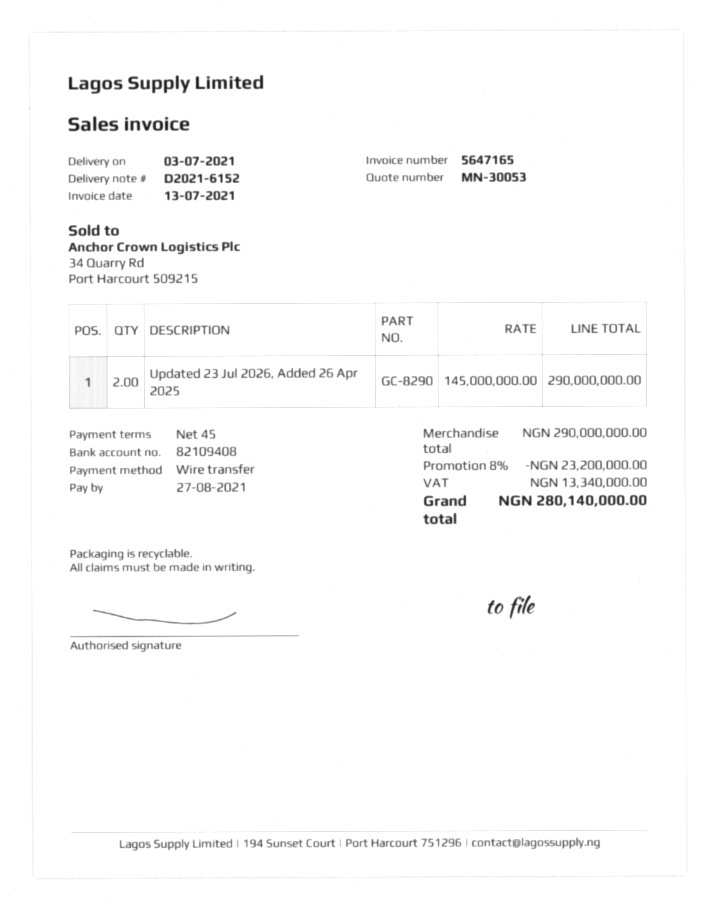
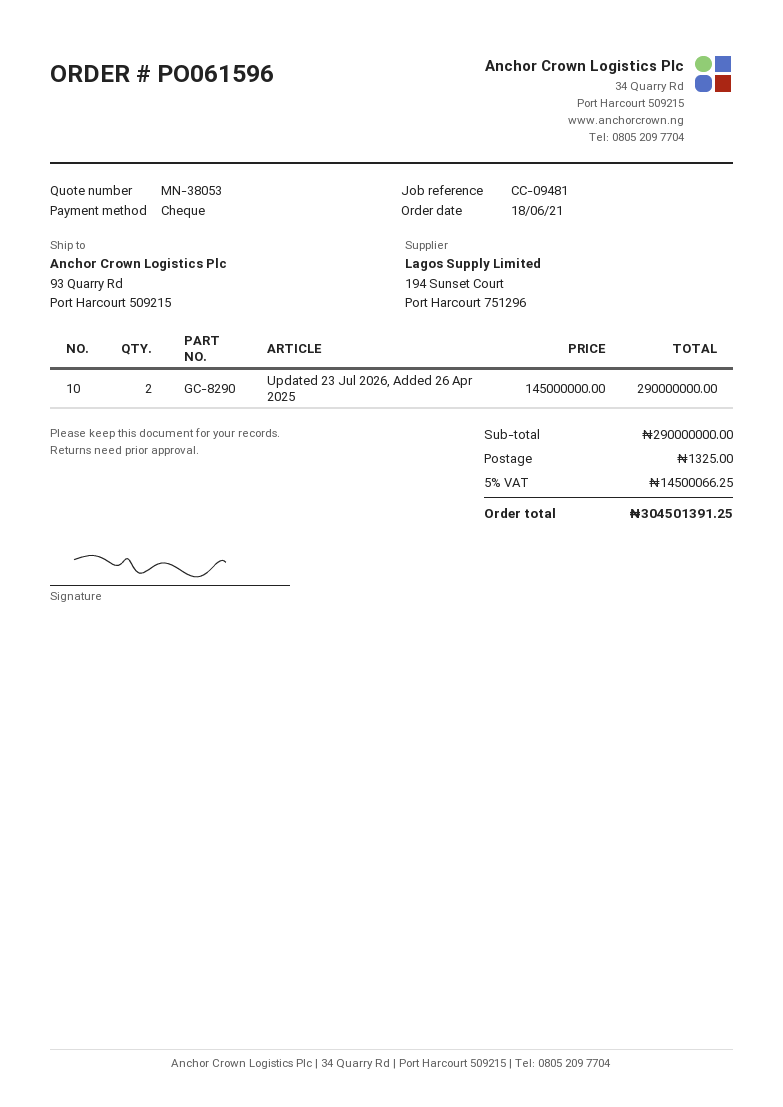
quote number: MN-30053 -> MN-38053
payment method: bank transfer -> cheque
discount: 8% = 23200000.00 -> none
shipping: none -> 1325.00
tax: 13340000.00 -> 14500066.25
total: 280140000.00 -> 304501391.25

